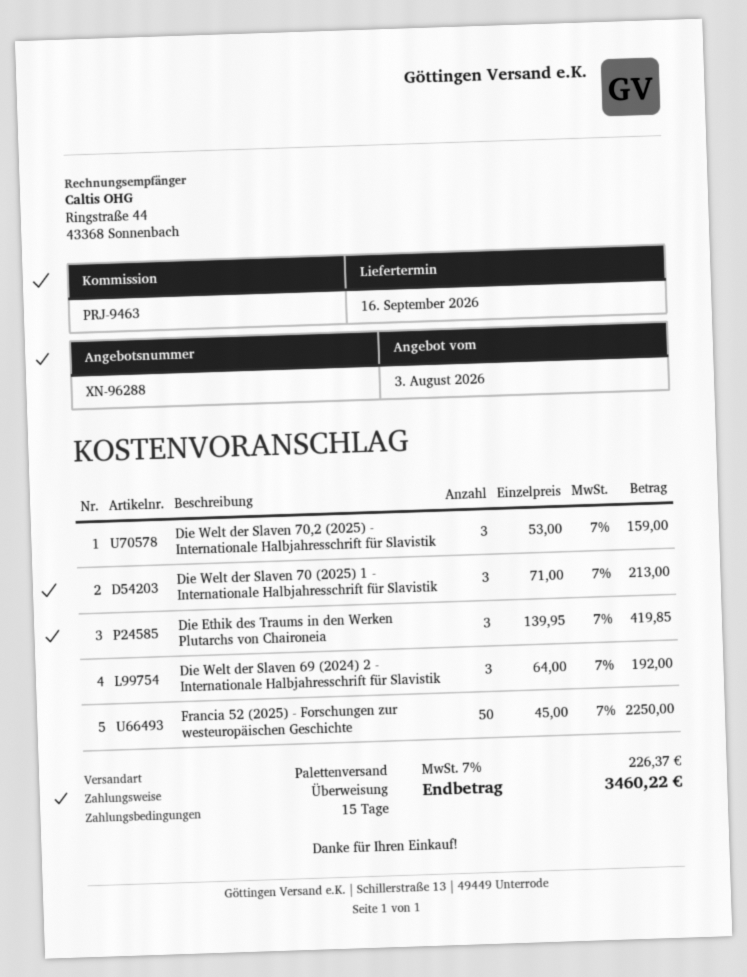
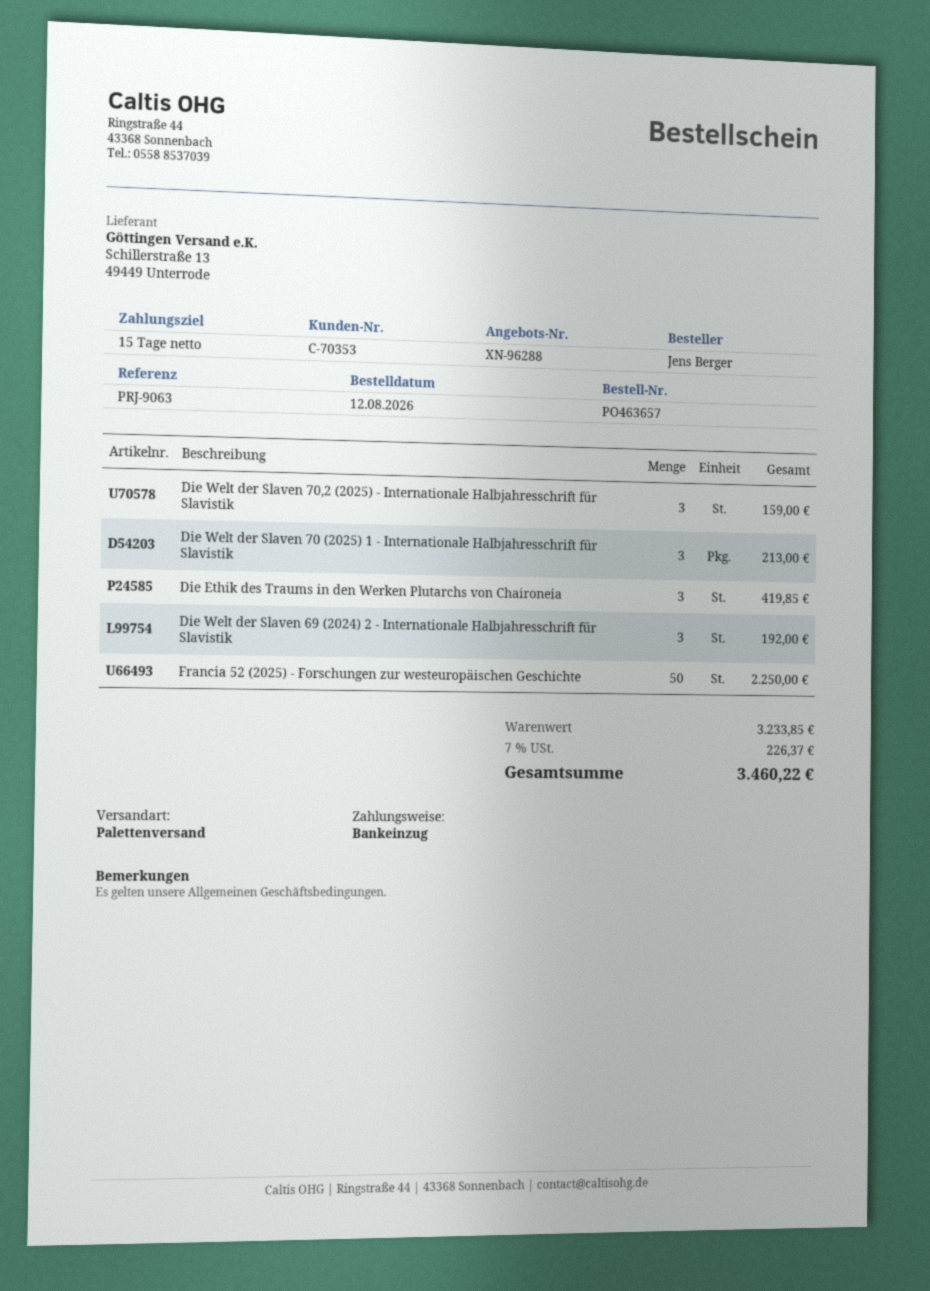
reference: PRJ-9463 -> PRJ-9063
payment method: bank transfer -> direct debit

